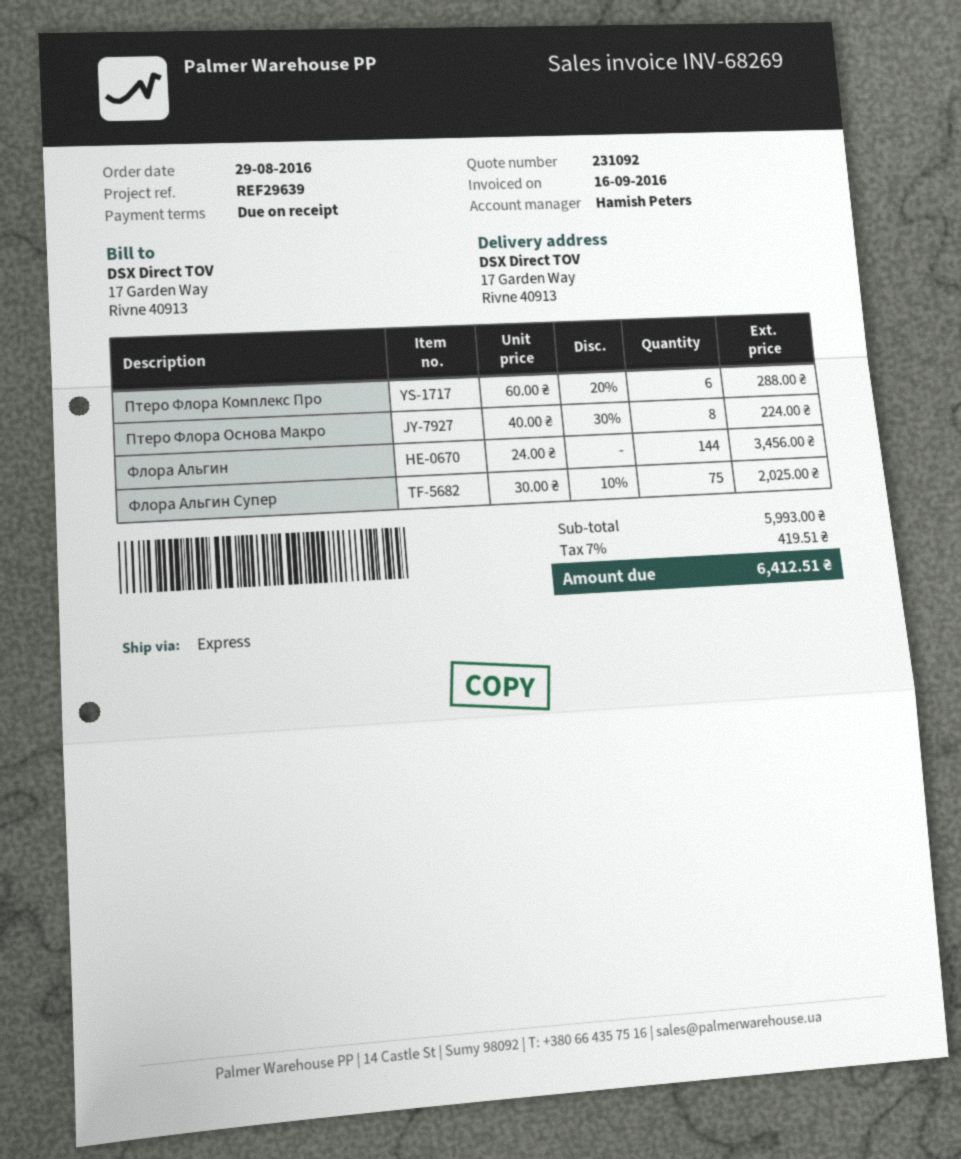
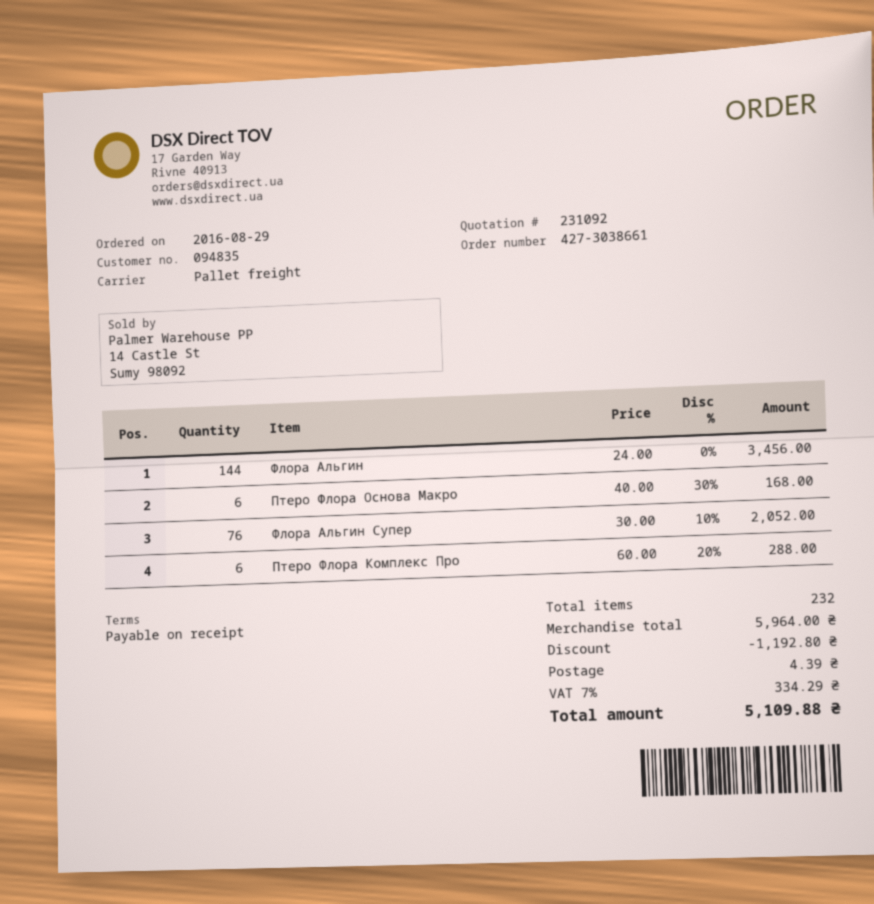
shipping method: express -> pallet freight
Птеро Флора Основа Макро: 8 x 40.00 - 30% = 224.00 -> 6 x 40.00 - 30% = 168.00
Флора Альгин Супер: 75 x 30.00 - 10% = 2025.00 -> 76 x 30.00 - 10% = 2052.00
subtotal: 5993.00 -> 5964.00
discount: none -> 1192.80
shipping: none -> 4.39
tax: 7% = 419.51 -> 7% = 334.29
total: 6412.51 -> 5109.88

